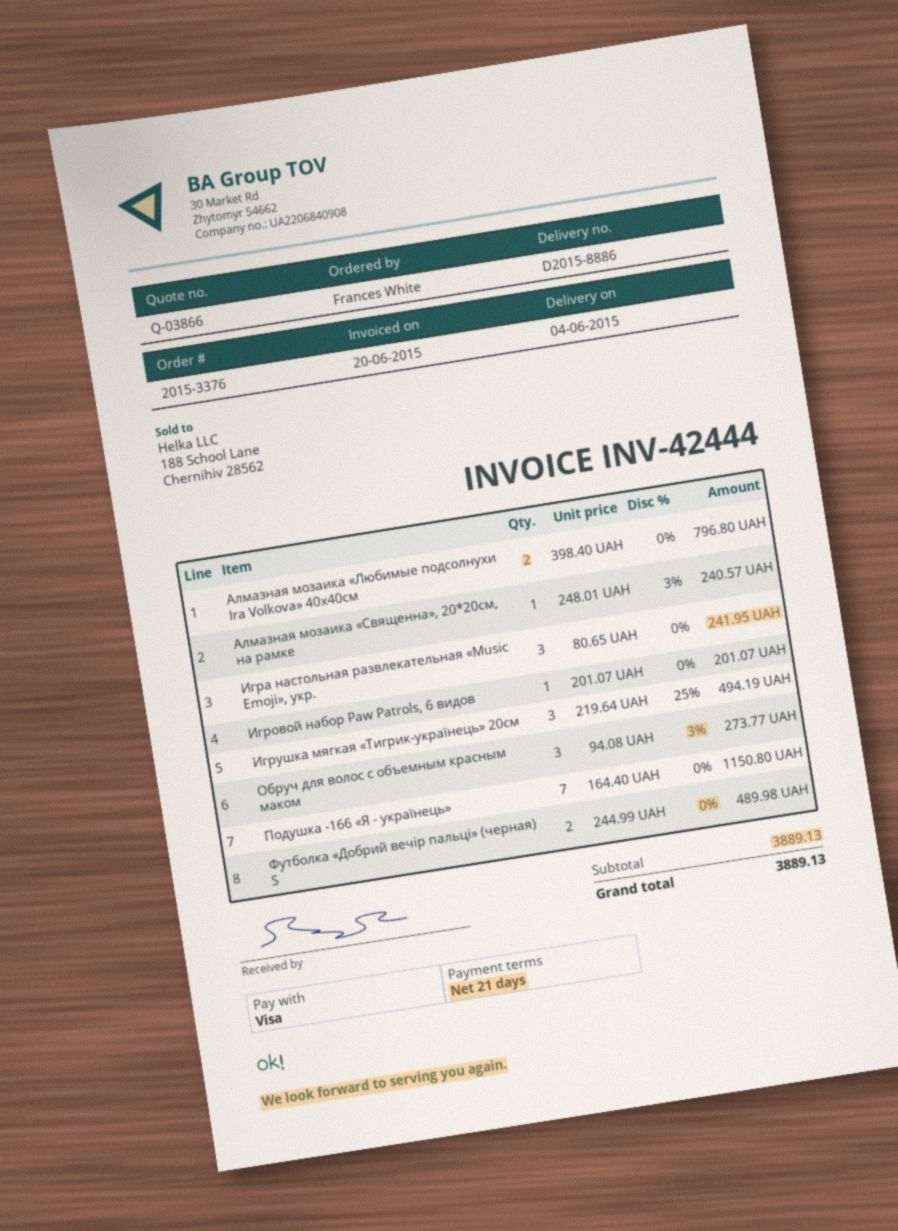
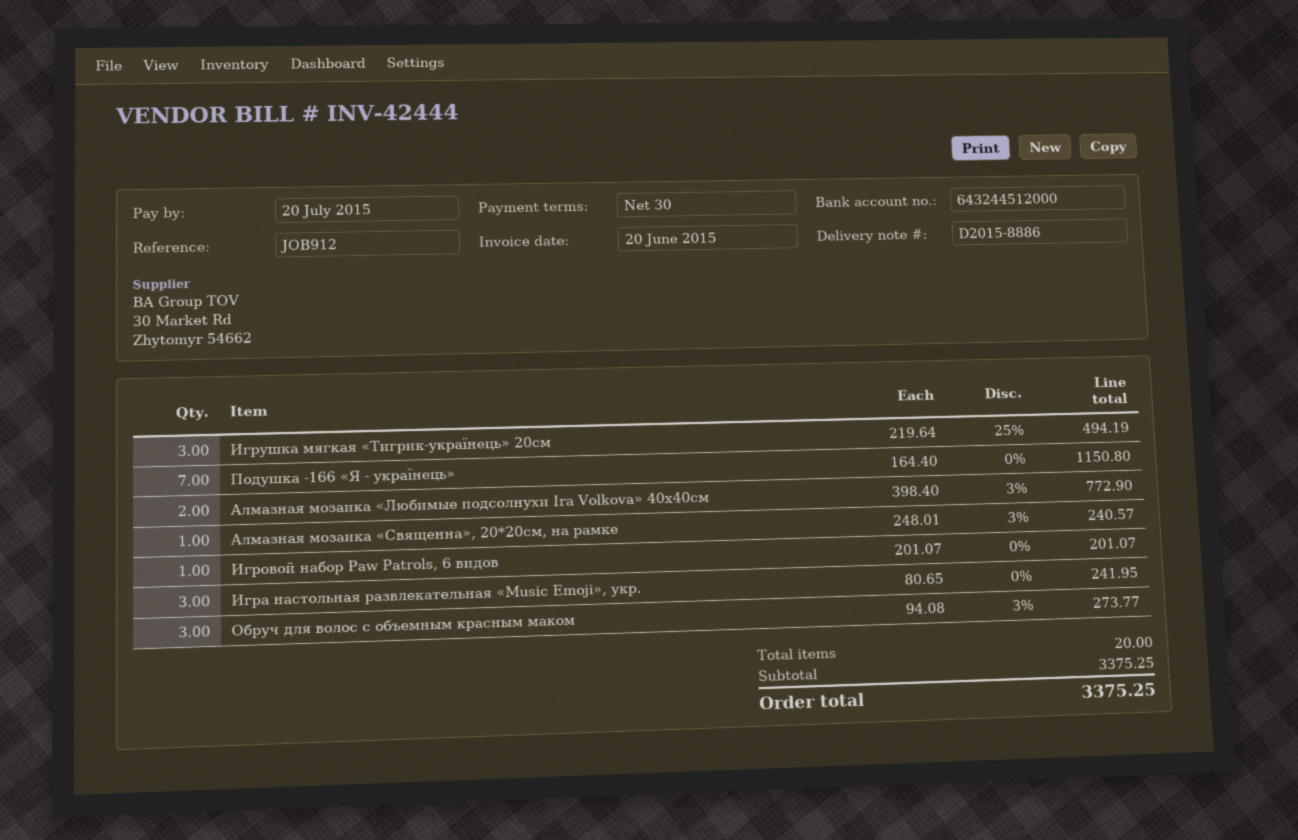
payment terms: 21 days -> 30 days
Алмазная мозаика «Любимые подсолнухи Ira Volkova» 40х40см: 2 x 398.40 = 796.80 -> 2 x 398.40 - 3% = 772.90
Футболка «Добрий вечір пальці» (черная) S: 2 x 244.99 = 489.98 -> none
subtotal: 3889.13 -> 3375.25
total: 3889.13 -> 3375.25

